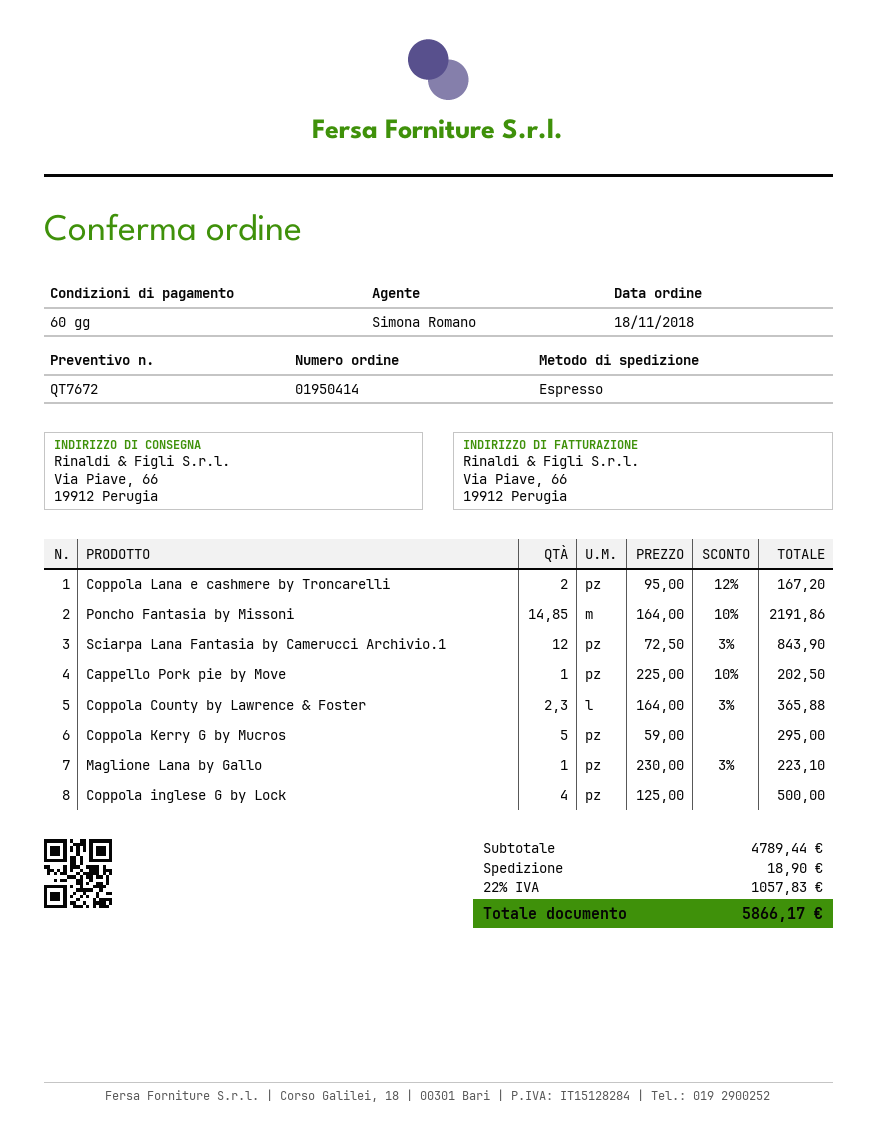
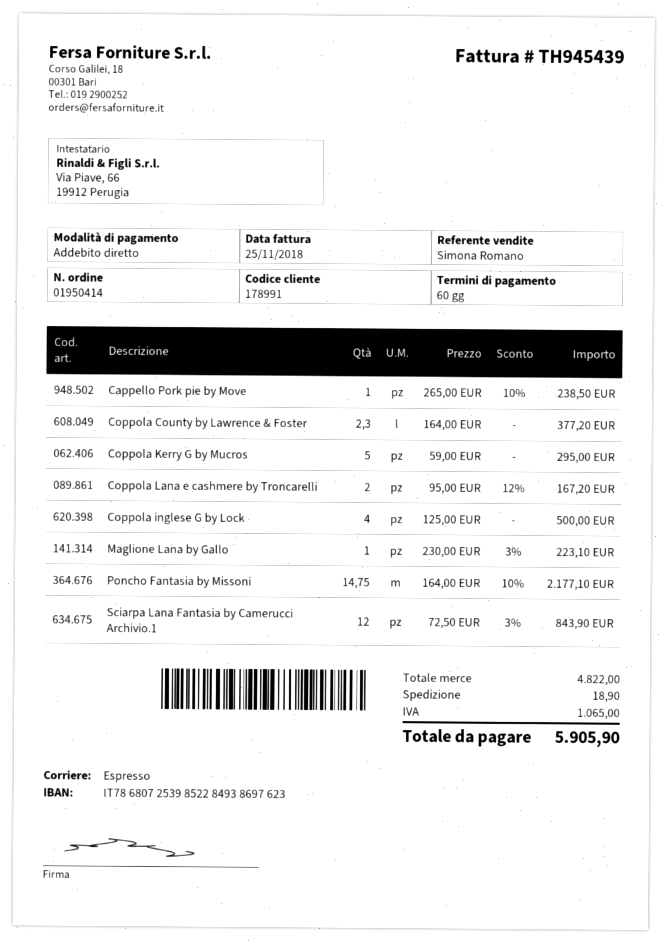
Poncho Fantasia by Missoni: 14.85 x 164.00 - 10% = 2191.86 -> 14.75 x 164.00 - 10% = 2177.10
Cappello Pork pie by Move: 1 x 225.00 - 10% = 202.50 -> 1 x 265.00 - 10% = 238.50
Coppola County by Lawrence & Foster: 2.3 x 164.00 - 3% = 365.88 -> 2.3 x 164.00 = 377.20
subtotal: 4789.44 -> 4822.00
tax: 1057.83 -> 1065.00
total: 5866.17 -> 5905.90

